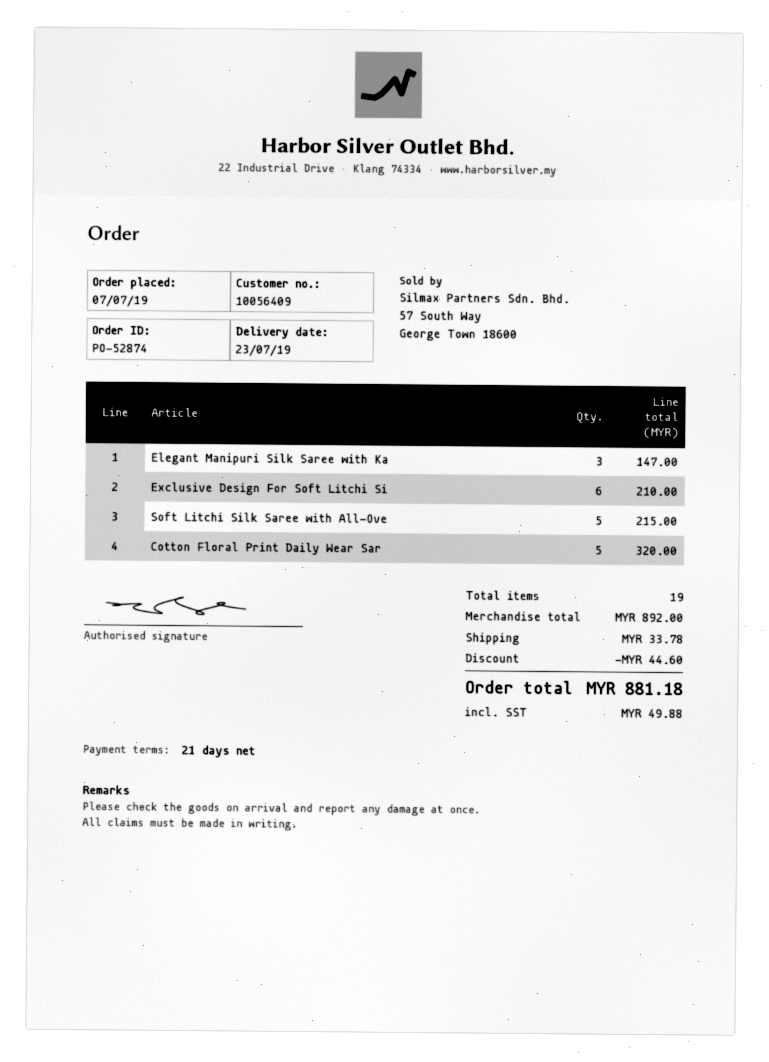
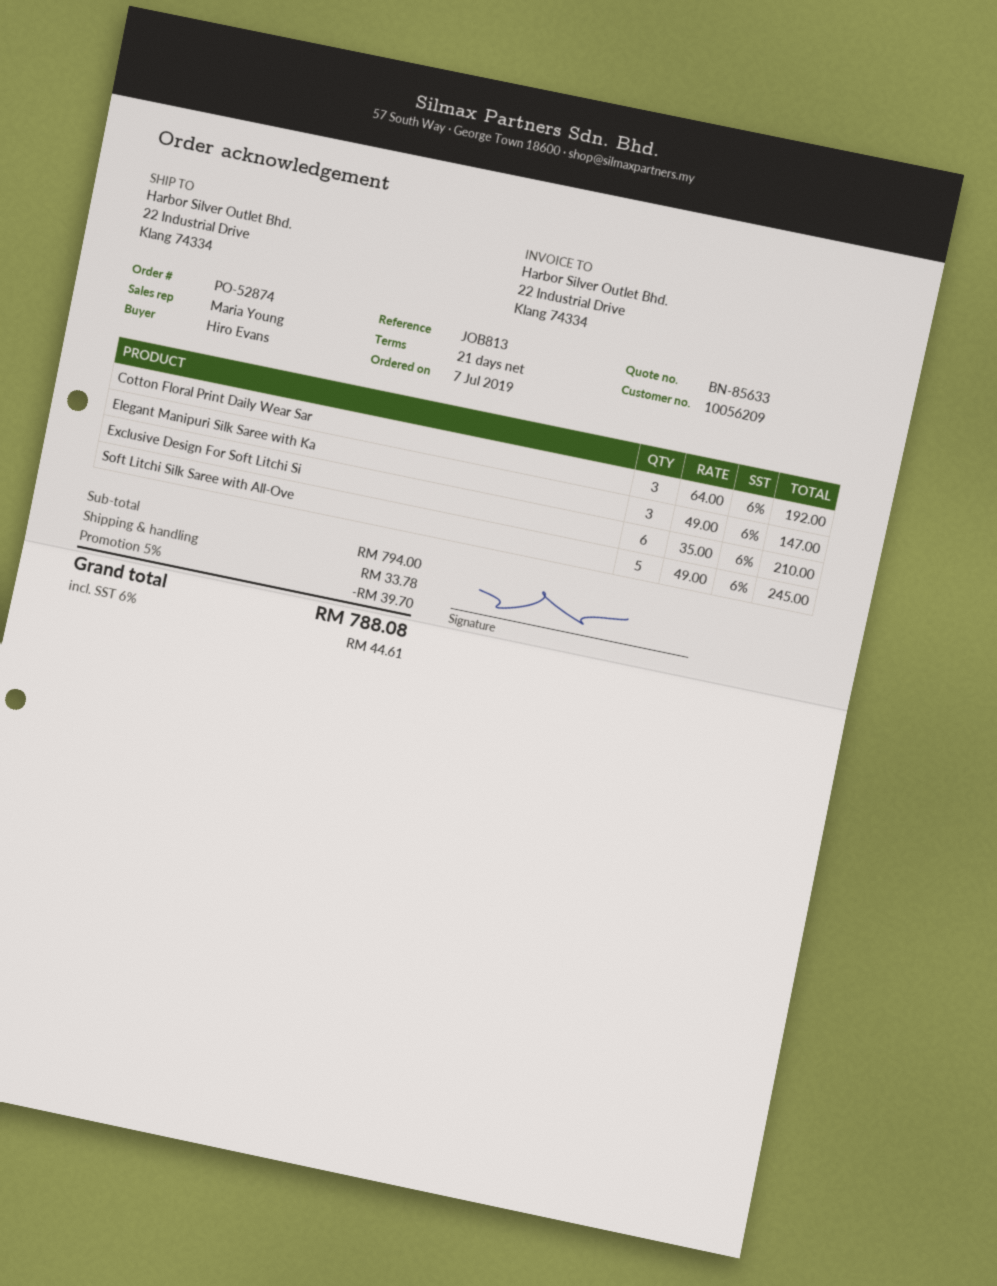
customer number: 10056409 -> 10056209
Soft Litchi Silk Saree with All-Ove: 5 for 215.00 -> 5 for 245.00
Cotton Floral Print Daily Wear Sar: 5 for 320.00 -> 3 for 192.00
subtotal: 892.00 -> 794.00
discount: 44.60 -> 39.70
tax: 49.88 -> 44.61
total: 881.18 -> 788.08

